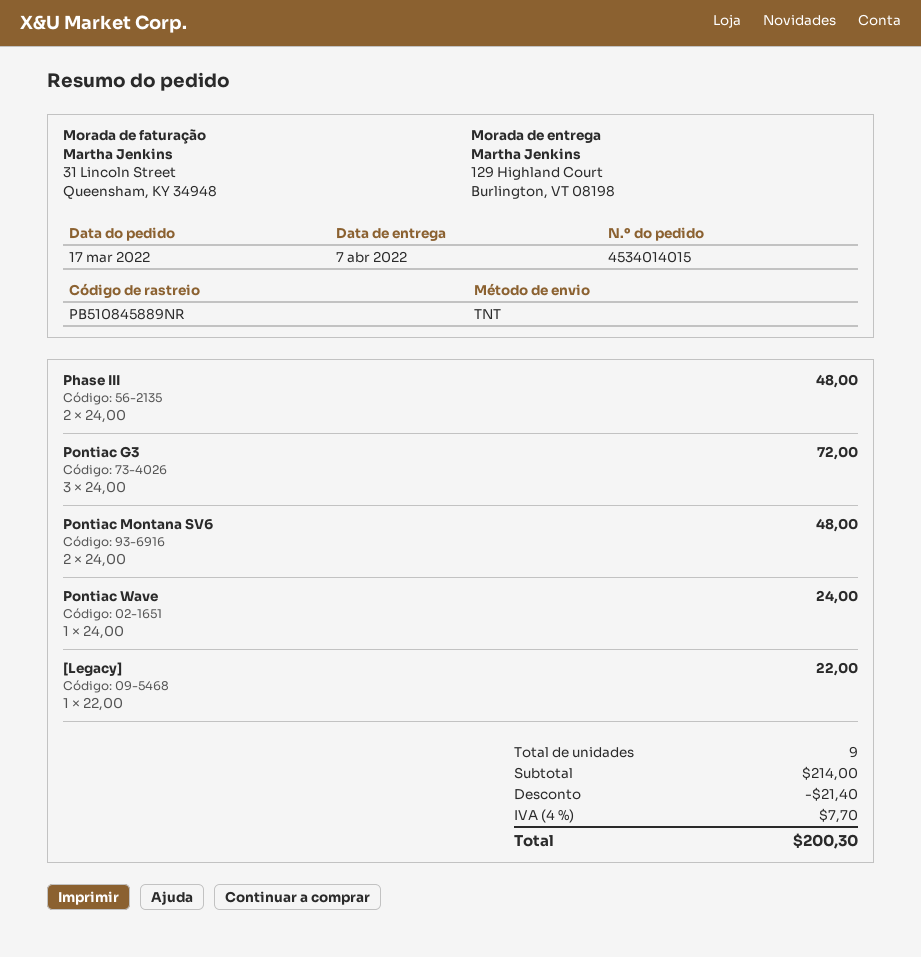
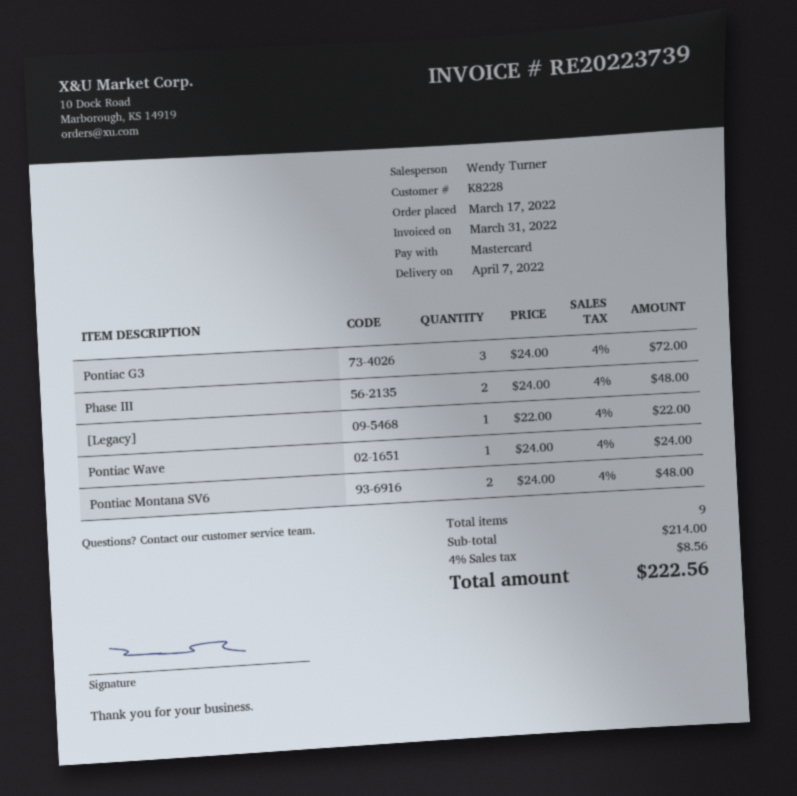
discount: 21.40 -> none
tax: 4% = 7.70 -> 4% = 8.56
total: 200.30 -> 222.56

